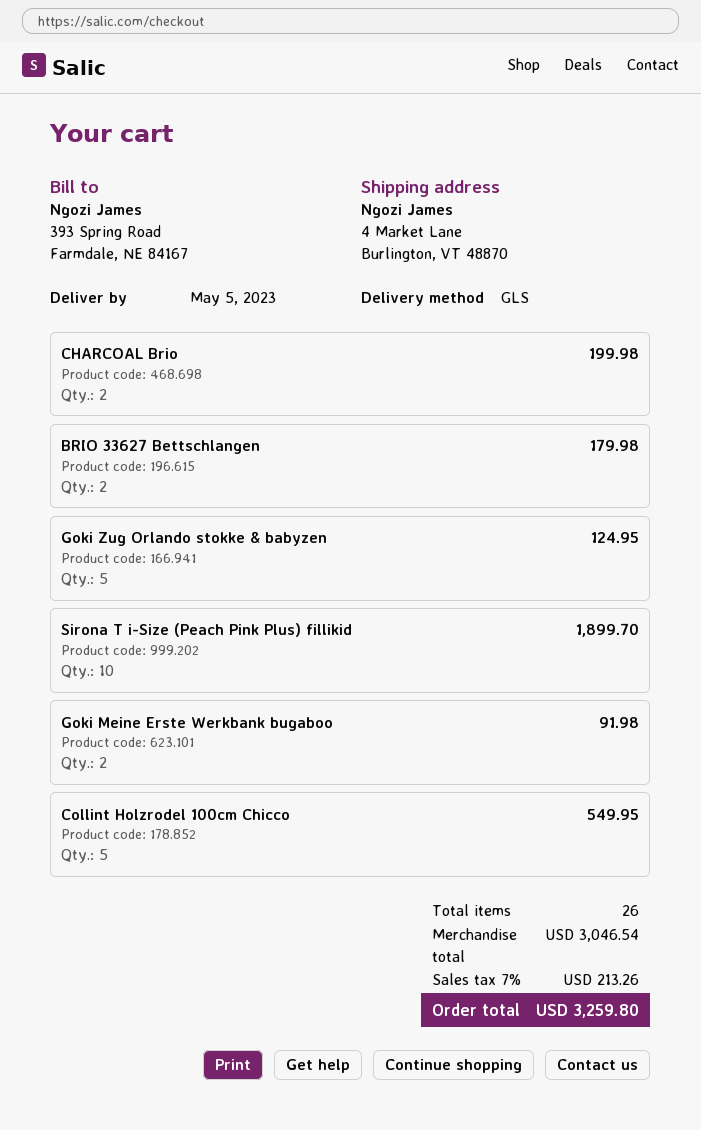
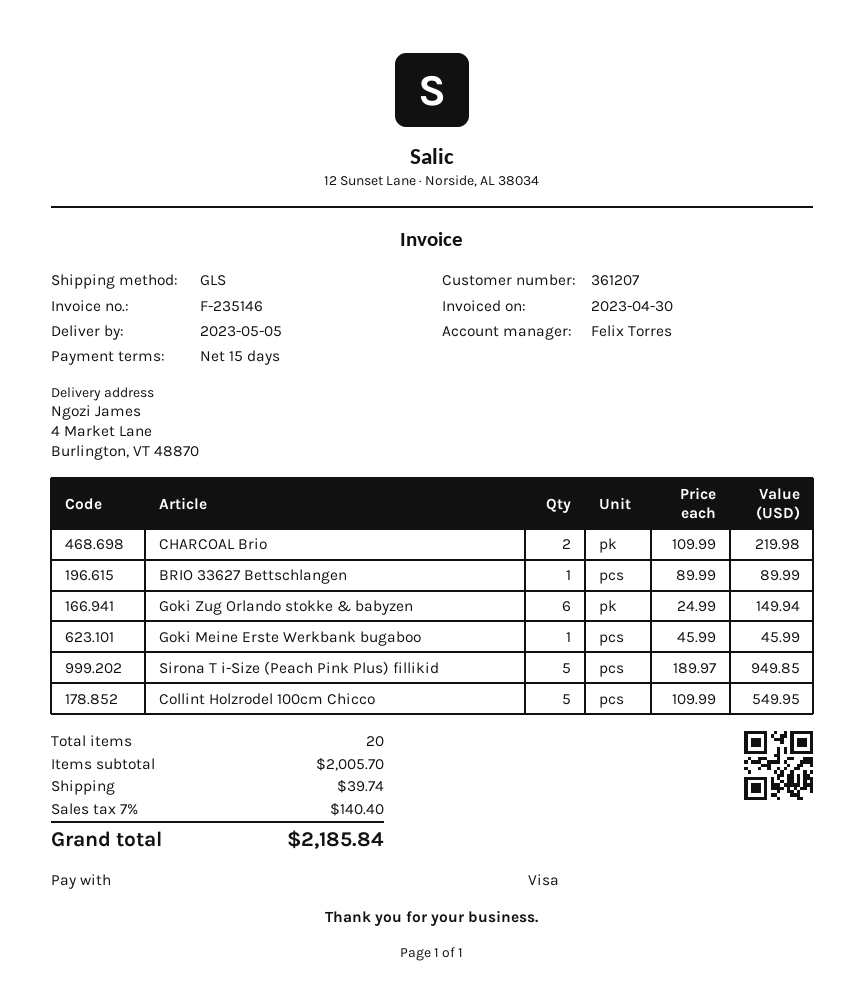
CHARCOAL Brio: 2 for 199.98 -> 2 for 219.98
BRIO 33627 Bettschlangen: 2 for 179.98 -> 1 for 89.99
Goki Zug Orlando stokke & babyzen: 5 for 124.95 -> 6 for 149.94
Sirona T i-Size (Peach Pink Plus) fillikid: 10 for 1899.70 -> 5 for 949.85
Goki Meine Erste Werkbank bugaboo: 2 for 91.98 -> 1 for 45.99
total quantity: 26 -> 20
subtotal: 3046.54 -> 2005.70
shipping: none -> 39.74
tax: 7% = 213.26 -> 7% = 140.40
total: 3259.80 -> 2185.84

